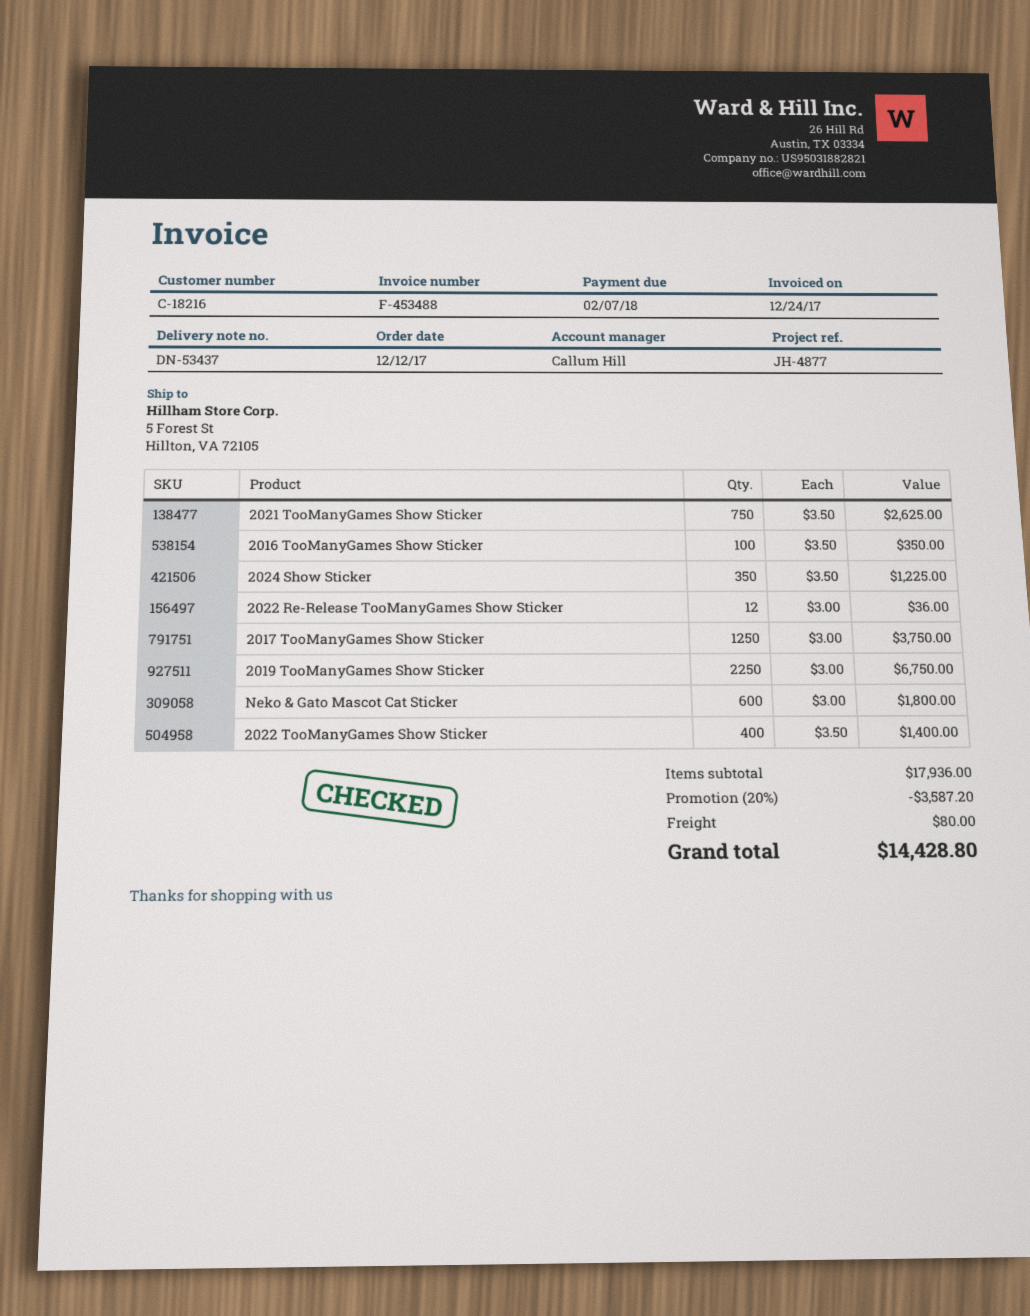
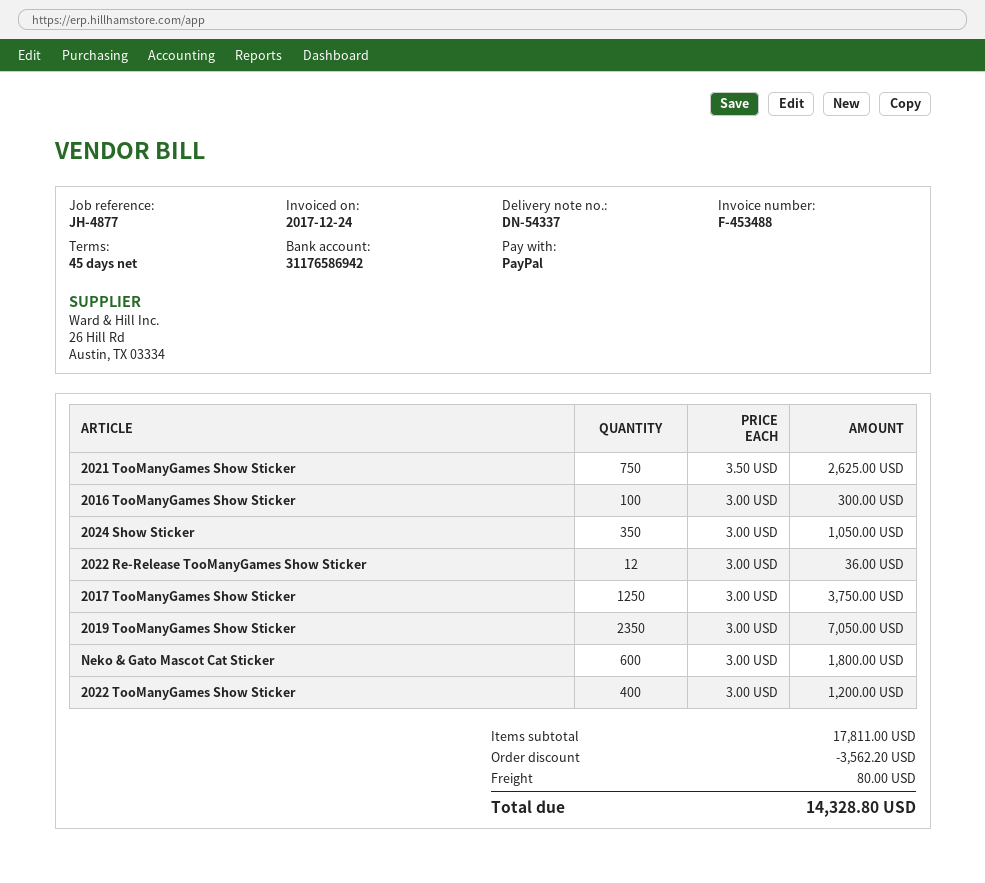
delivery note number: DN-53437 -> DN-54337
2016 TooManyGames Show Sticker: 100 x 3.50 = 350.00 -> 100 x 3.00 = 300.00
2024 Show Sticker: 350 x 3.50 = 1225.00 -> 350 x 3.00 = 1050.00
2019 TooManyGames Show Sticker: 2250 x 3.00 = 6750.00 -> 2350 x 3.00 = 7050.00
2022 TooManyGames Show Sticker: 400 x 3.50 = 1400.00 -> 400 x 3.00 = 1200.00
subtotal: 17936.00 -> 17811.00
discount: 3587.20 -> 3562.20
total: 14428.80 -> 14328.80

